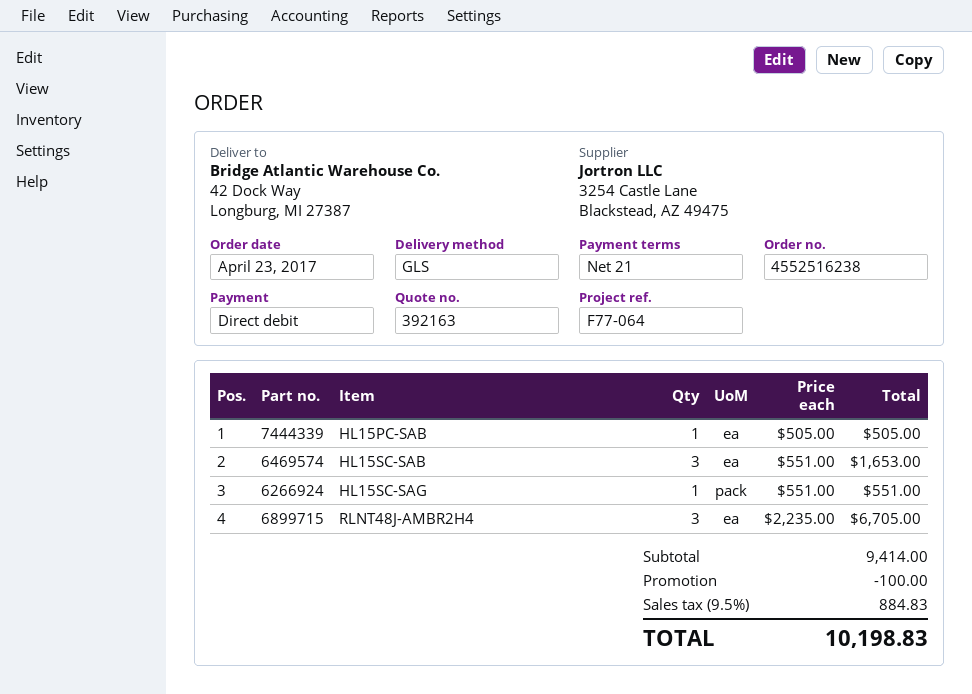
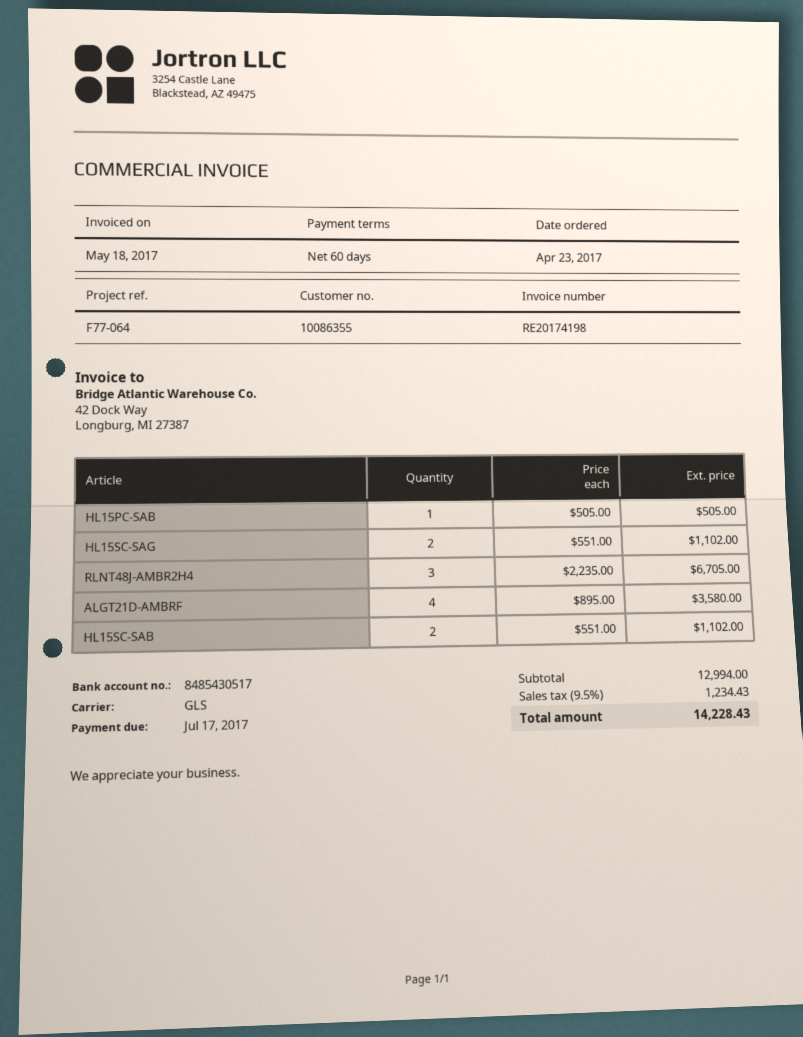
payment terms: 21 days -> 60 days
HL15SC-SAB: 3 x 551.00 = 1653.00 -> 2 x 551.00 = 1102.00
HL15SC-SAG: 1 x 551.00 = 551.00 -> 2 x 551.00 = 1102.00
ALGT21D-AMBRF: none -> 4 x 895.00 = 3580.00
subtotal: 9414.00 -> 12994.00
discount: 100.00 -> none
tax: 9.5% = 884.83 -> 9.5% = 1234.43
total: 10198.83 -> 14228.43

